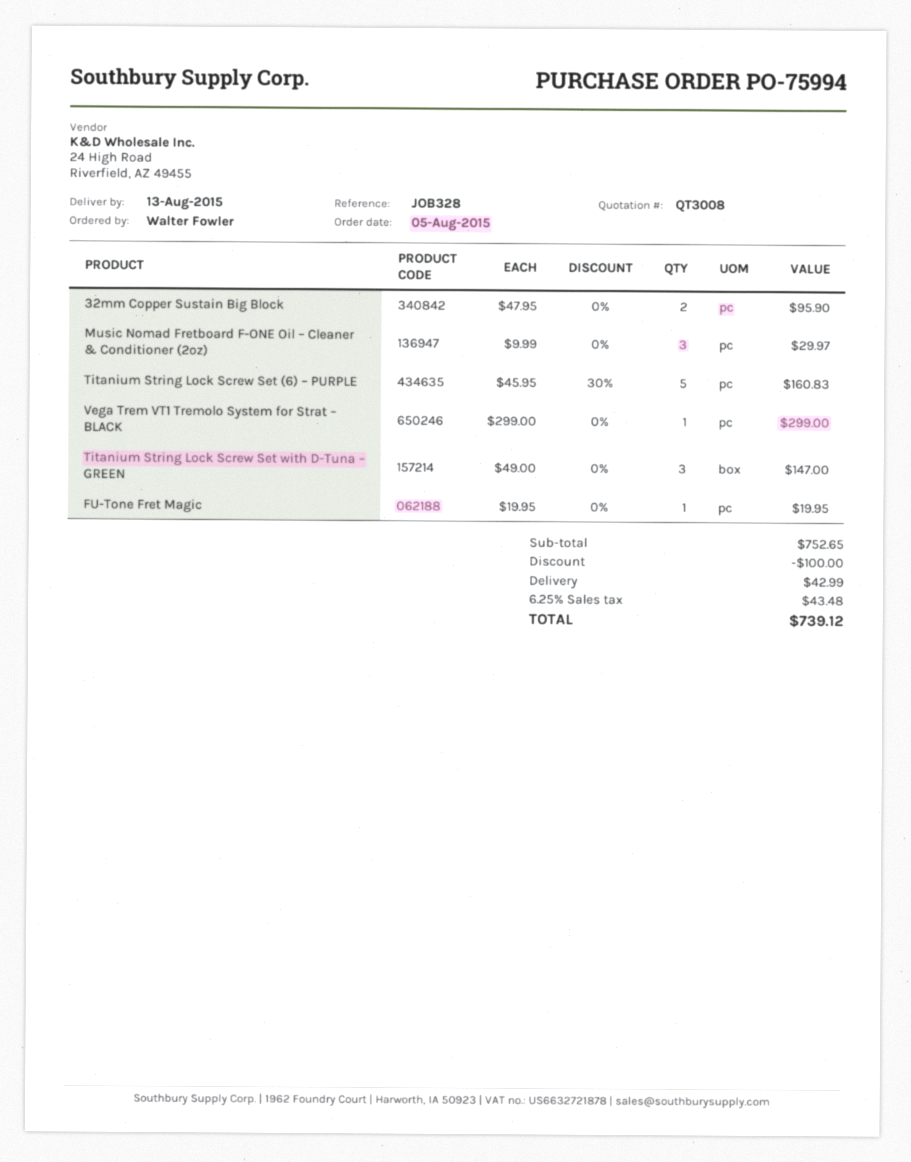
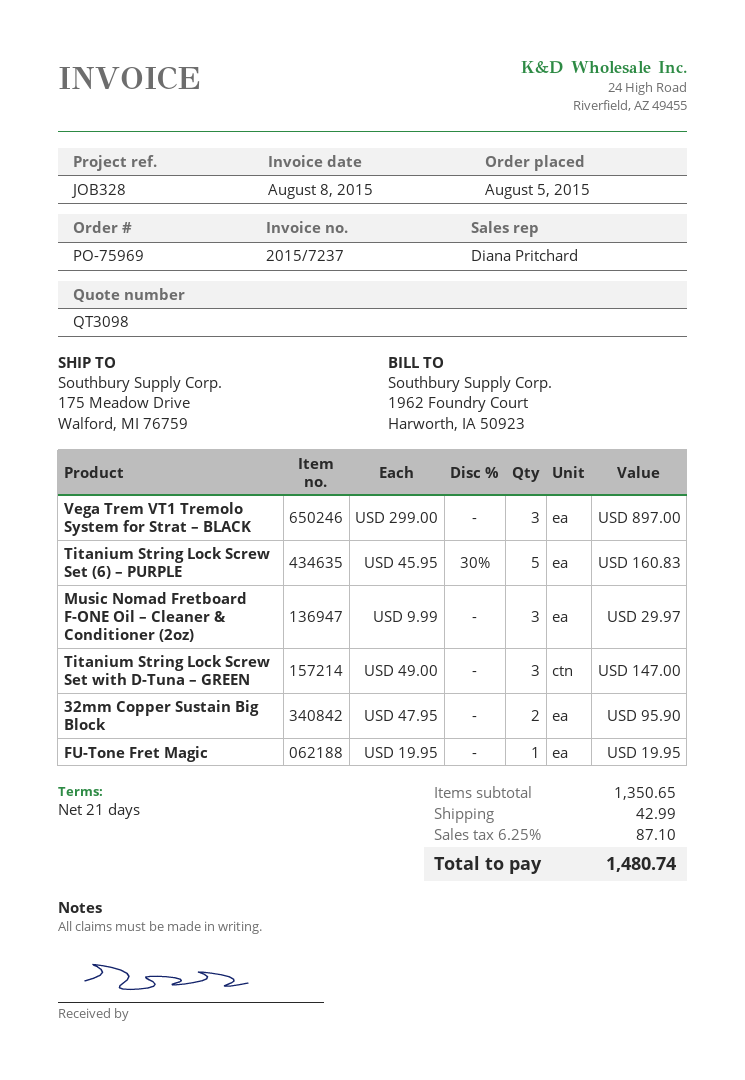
quote number: QT3008 -> QT3098
order number: PO-75994 -> PO-75969
Vega Trem VT1 Tremolo System for Strat – BLACK: 1 x 299.00 = 299.00 -> 3 x 299.00 = 897.00
subtotal: 752.65 -> 1350.65
discount: 100.00 -> none
tax: 6.25% = 43.48 -> 6.25% = 87.10
total: 739.12 -> 1480.74

